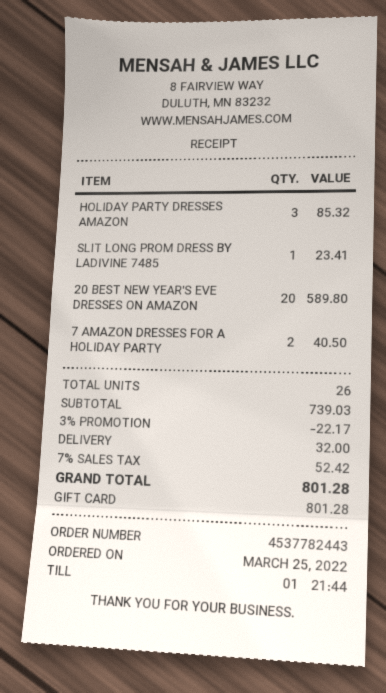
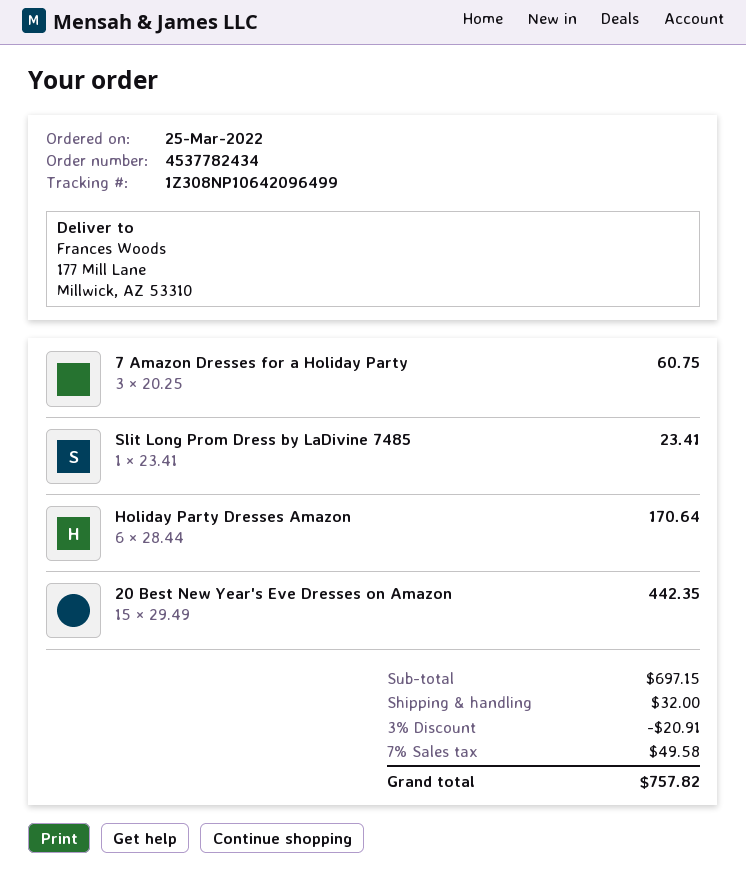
order number: 4537782443 -> 4537782434
HOLIDAY PARTY DRESSES AMAZON: 3 for 85.32 -> 6 for 170.64
20 BEST NEW YEAR'S EVE DRESSES ON AMAZON: 20 for 589.80 -> 15 for 442.35
7 AMAZON DRESSES FOR A HOLIDAY PARTY: 2 for 40.50 -> 3 for 60.75
subtotal: 739.03 -> 697.15
discount: 3% = 22.17 -> 3% = 20.91
tax: 7% = 52.42 -> 7% = 49.58
total: 801.28 -> 757.82

